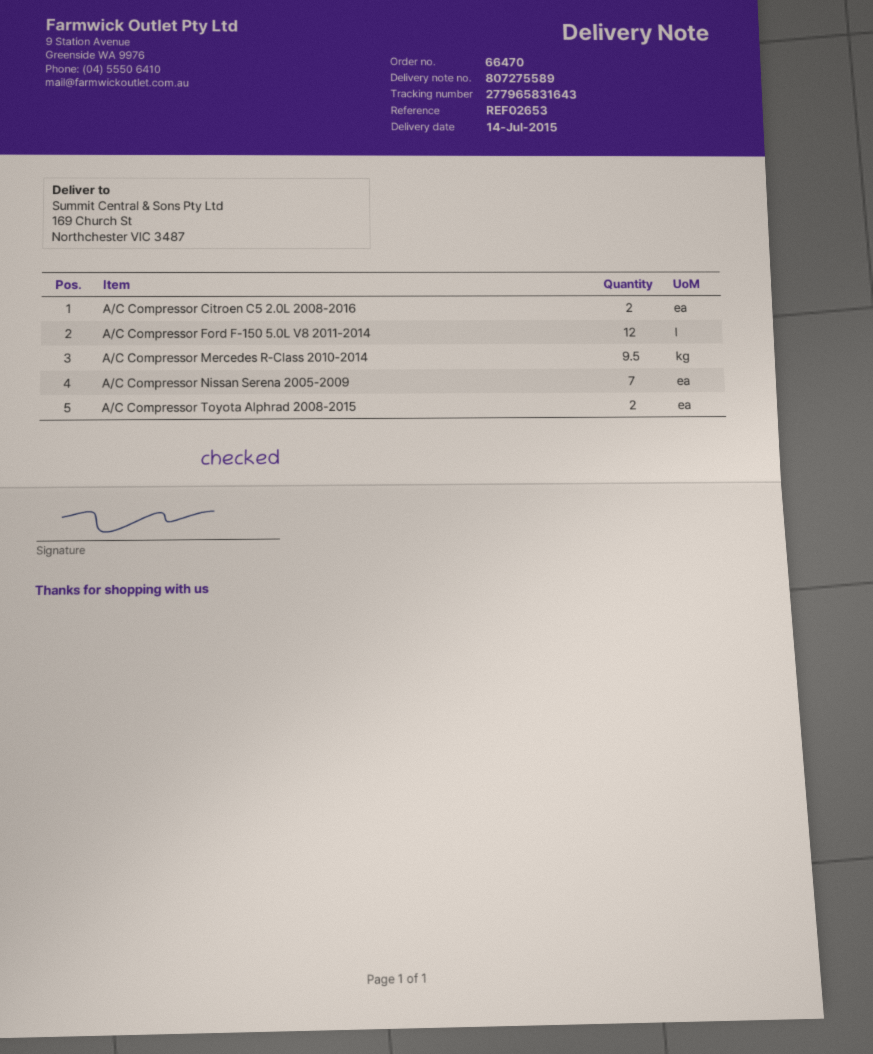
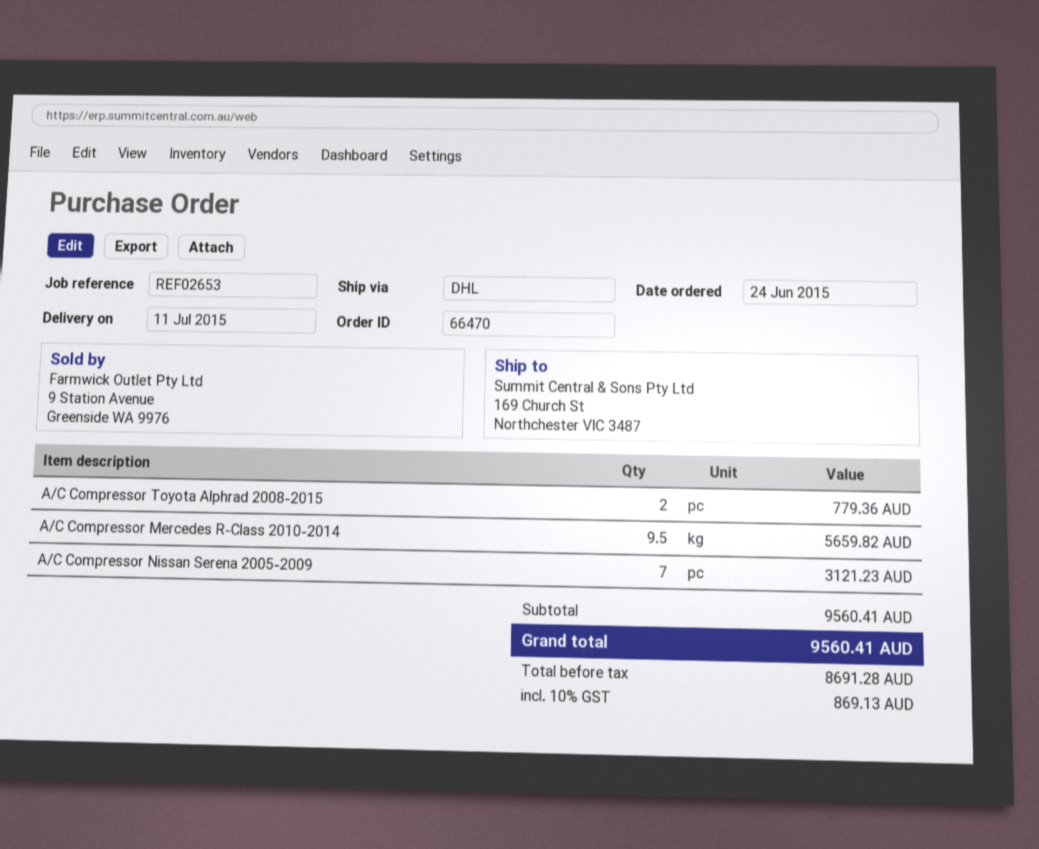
delivery date: 2015-07-14 -> 2015-07-11
A/C Compressor Citroen C5 2.0L 2008-2016: 2 -> none
A/C Compressor Ford F-150 5.0L V8 2011-2014: 12 -> none

